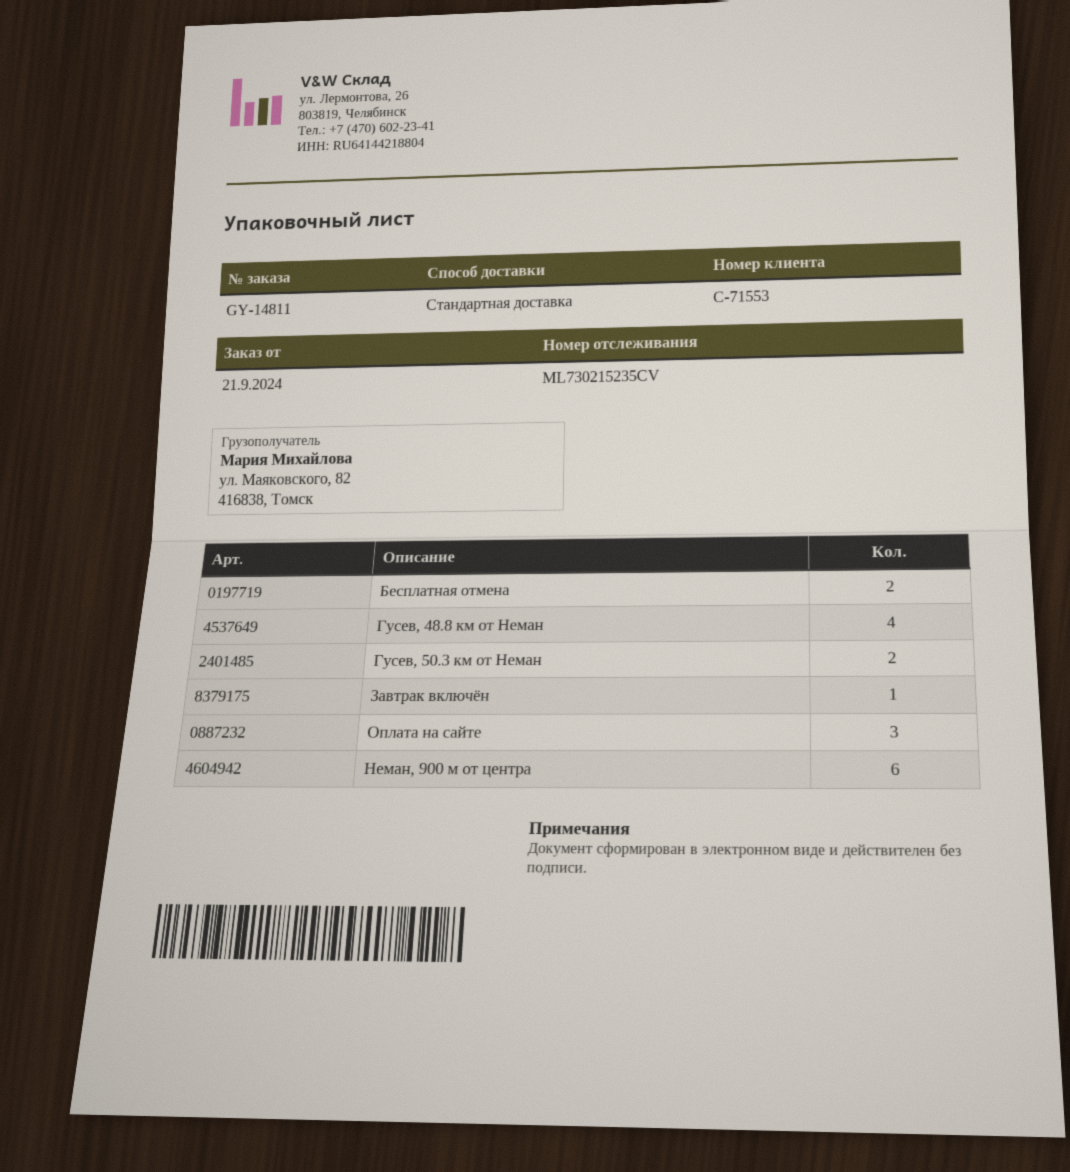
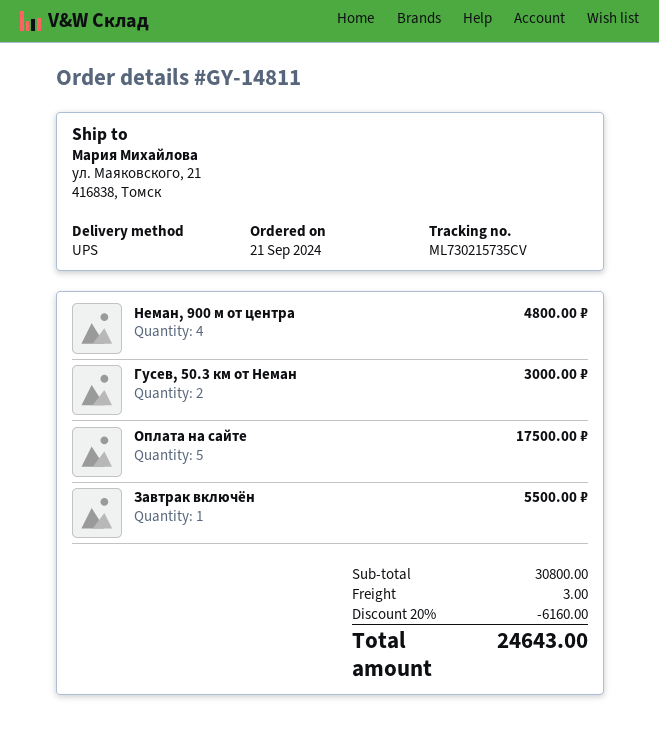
shipping method: standard -> UPS
tracking number: ML730215235CV -> ML730215735CV
ship to: ул. Маяковского, 82, 416838, Томск -> ул. Маяковского, 21, 416838, Томск
Бесплатная отмена: 2 -> none
Гусев, 48.8 км от Неман: 4 -> none
Оплата на сайте: 3 -> 5
Неман, 900 м от центра: 6 -> 4

